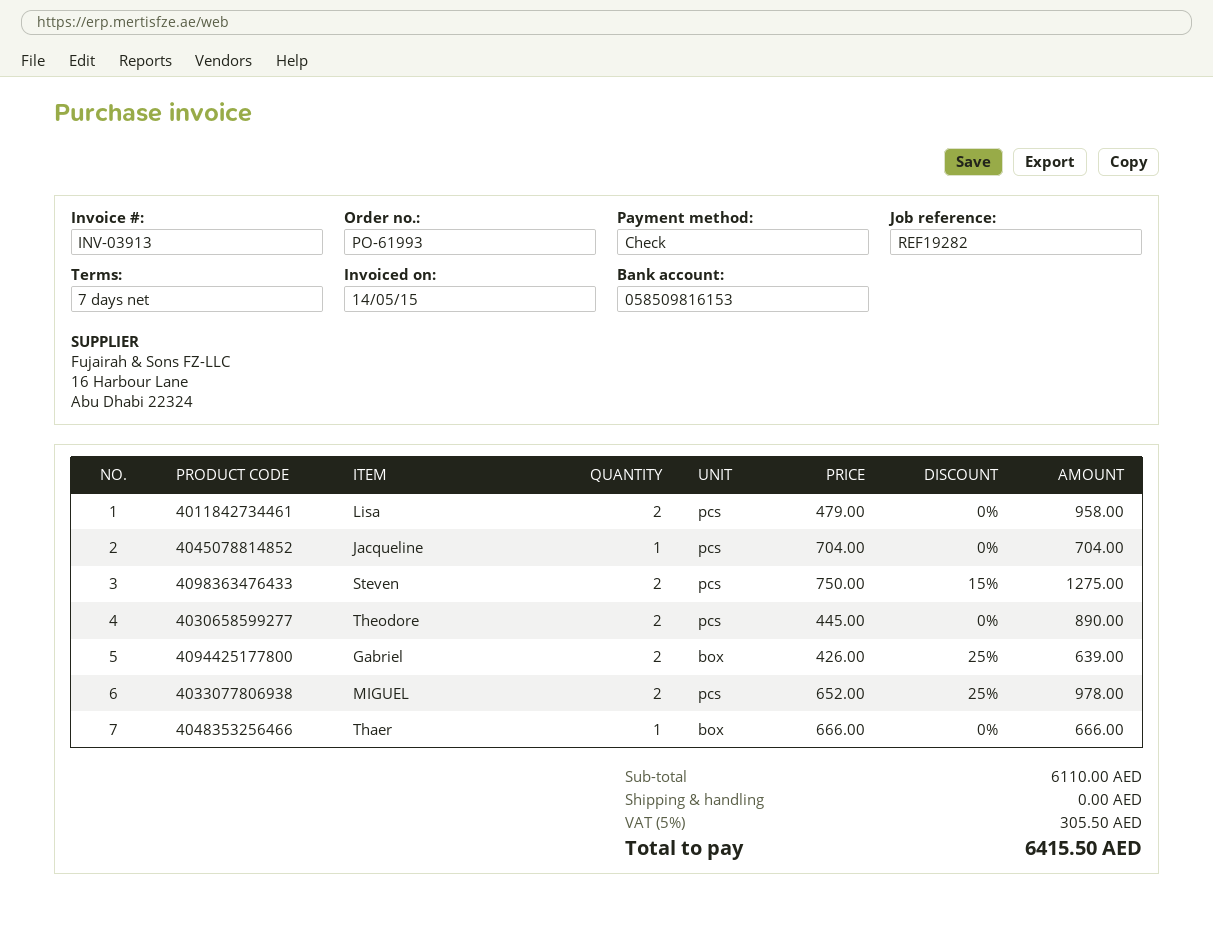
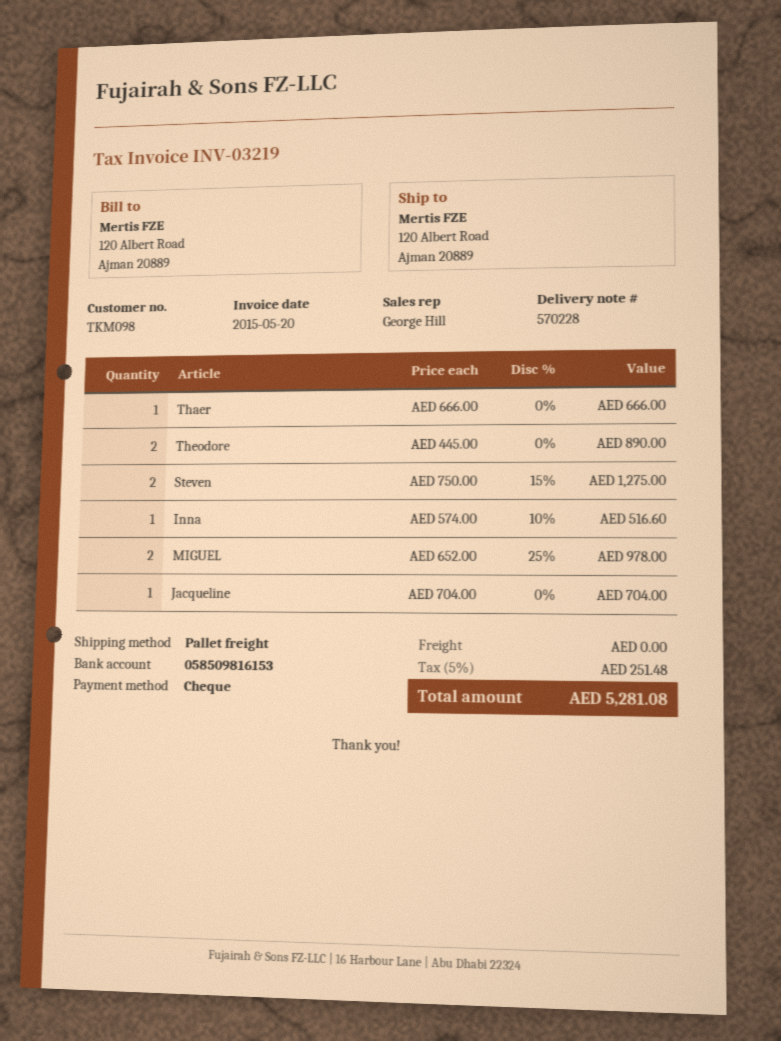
invoice number: INV-03913 -> INV-03219
invoice date: 2015-05-14 -> 2015-05-20
Lisa: 2 x 479.00 = 958.00 -> none
Gabriel: 2 x 426.00 - 25% = 639.00 -> none
Inna: none -> 1 x 574.00 - 10% = 516.60
tax: 5% = 305.50 -> 5% = 251.48
total: 6415.50 -> 5281.08

